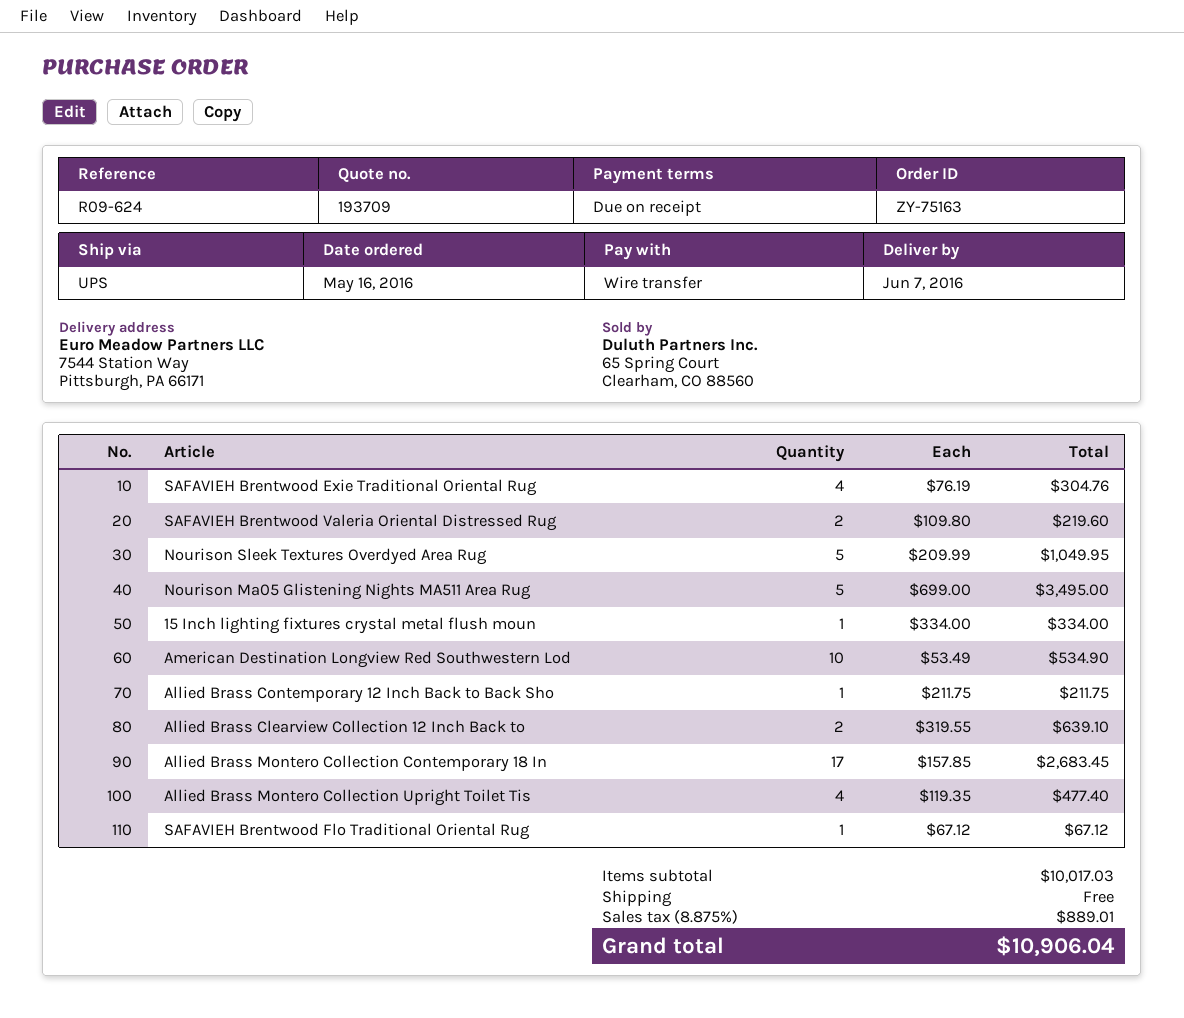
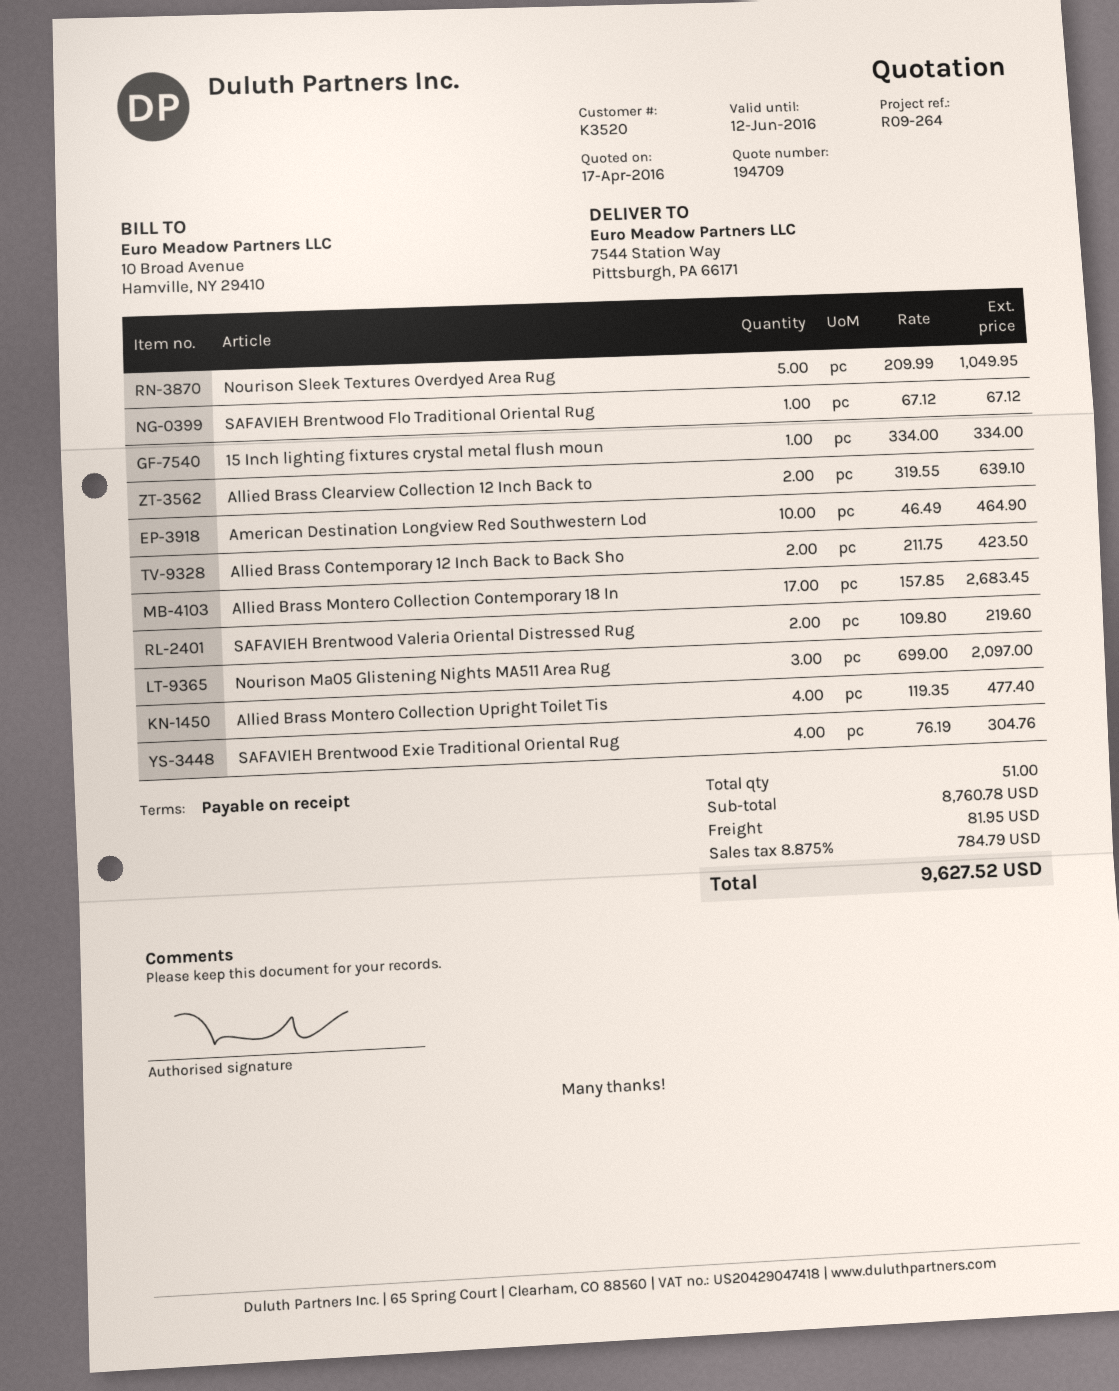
quote number: 193709 -> 194709
reference: R09-624 -> R09-264
Nourison Ma05 Glistening Nights MA511 Area Rug: 5 x 699.00 = 3495.00 -> 3 x 699.00 = 2097.00
American Destination Longview Red Southwestern Lod: 10 x 53.49 = 534.90 -> 10 x 46.49 = 464.90
Allied Brass Contemporary 12 Inch Back to Back Sho: 1 x 211.75 = 211.75 -> 2 x 211.75 = 423.50
subtotal: 10017.03 -> 8760.78
shipping: 0.00 -> 81.95
tax: 8.875% = 889.01 -> 8.875% = 784.79
total: 10906.04 -> 9627.52

